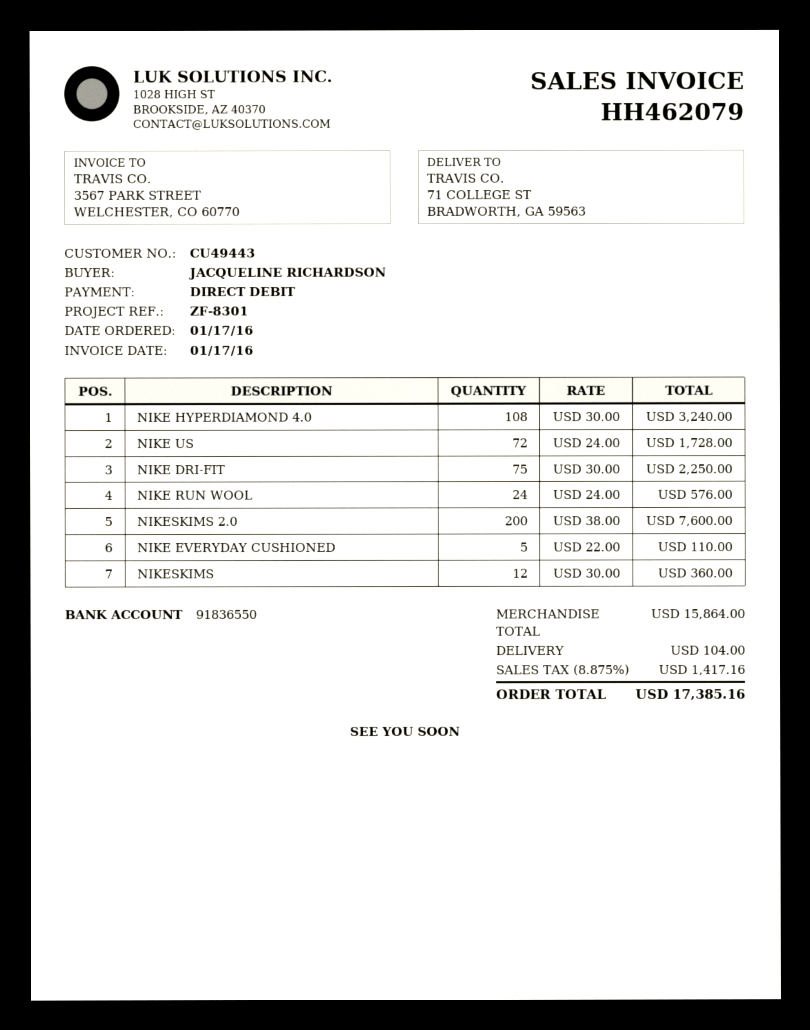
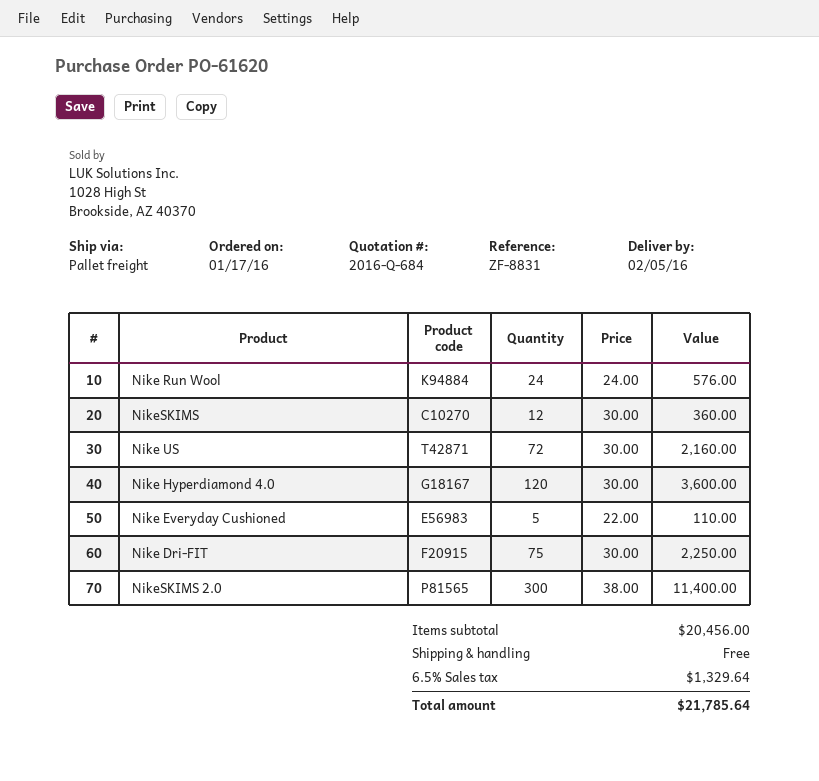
reference: ZF-8301 -> ZF-8831
NIKE HYPERDIAMOND 4.0: 108 x 30.00 = 3240.00 -> 120 x 30.00 = 3600.00
NIKE US: 72 x 24.00 = 1728.00 -> 72 x 30.00 = 2160.00
NIKESKIMS 2.0: 200 x 38.00 = 7600.00 -> 300 x 38.00 = 11400.00
subtotal: 15864.00 -> 20456.00
shipping: 104.00 -> 0.00
tax: 8.875% = 1417.16 -> 6.5% = 1329.64
total: 17385.16 -> 21785.64

